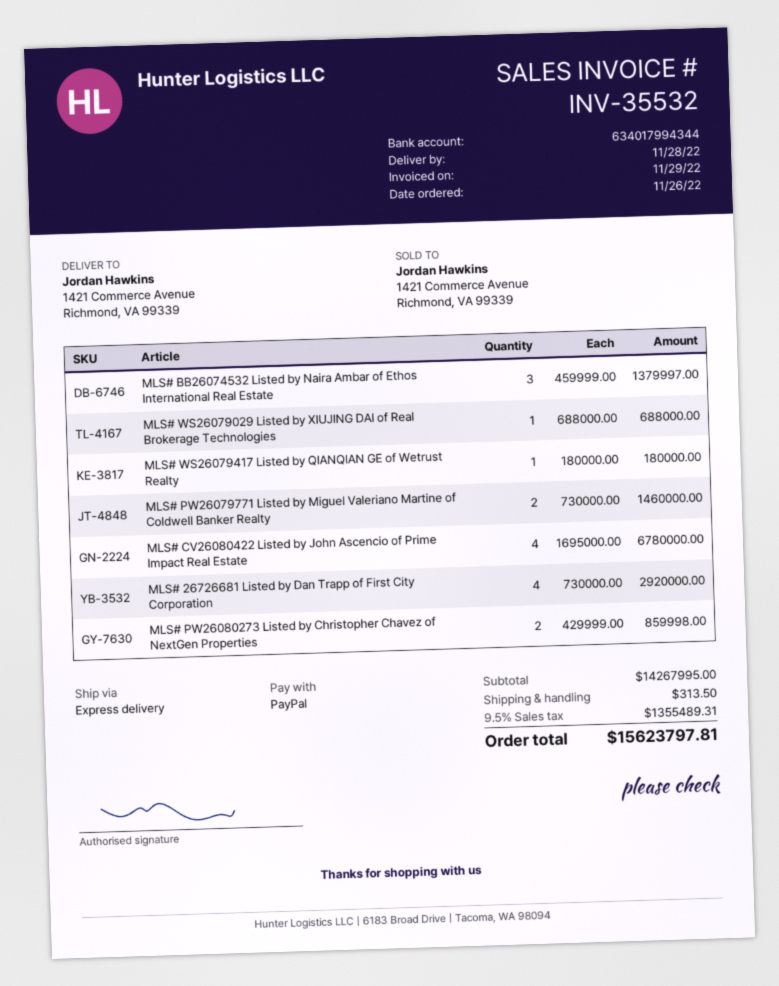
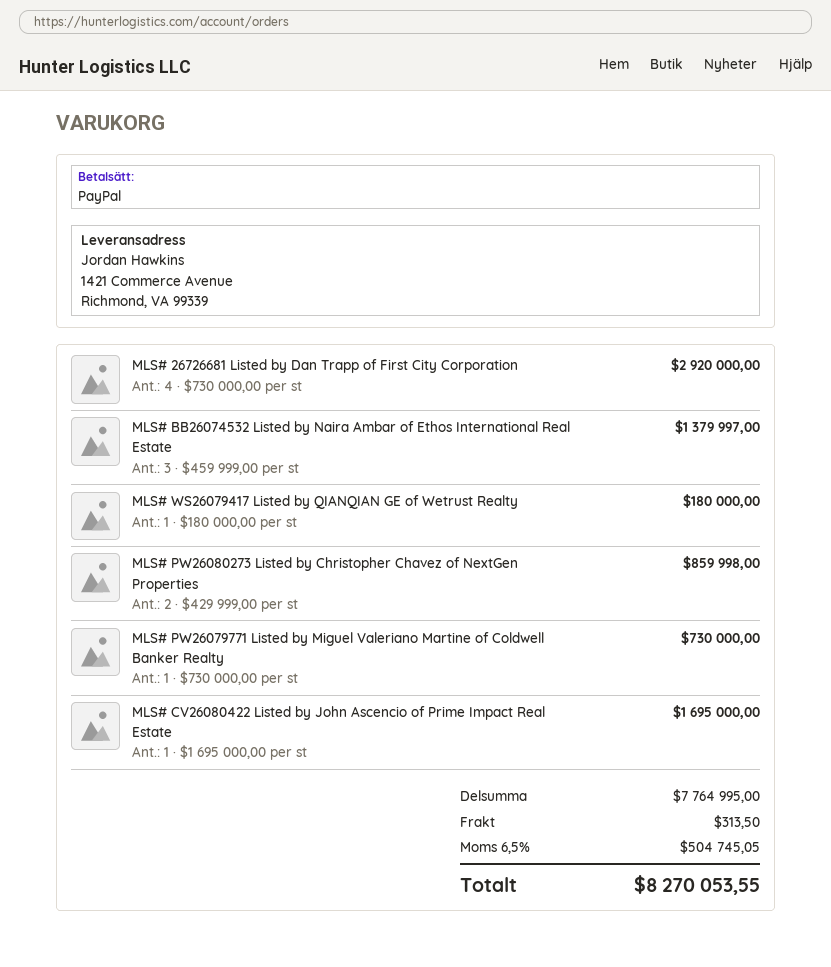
MLS# WS26079029 Listed by XIUJING DAI of Real Brokerage Technologies: 1 x 688000.00 = 688000.00 -> none
MLS# PW26079771 Listed by Miguel Valeriano Martine of Coldwell Banker Realty: 2 x 730000.00 = 1460000.00 -> 1 x 730000.00 = 730000.00
MLS# CV26080422 Listed by John Ascencio of Prime Impact Real Estate: 4 x 1695000.00 = 6780000.00 -> 1 x 1695000.00 = 1695000.00
subtotal: 14267995.00 -> 7764995.00
tax: 9.5% = 1355489.31 -> 6.5% = 504745.05
total: 15623797.81 -> 8270053.55

